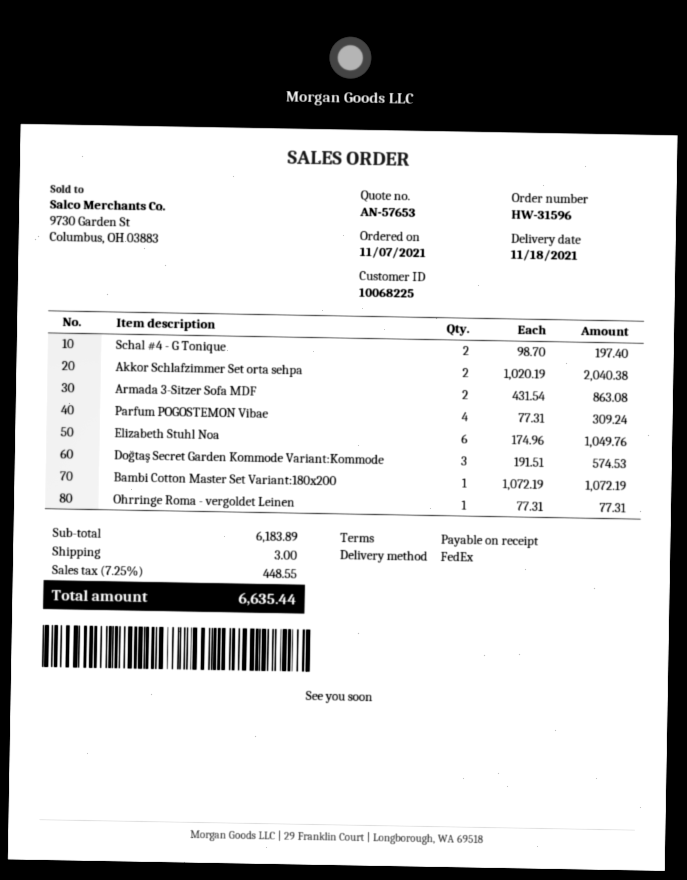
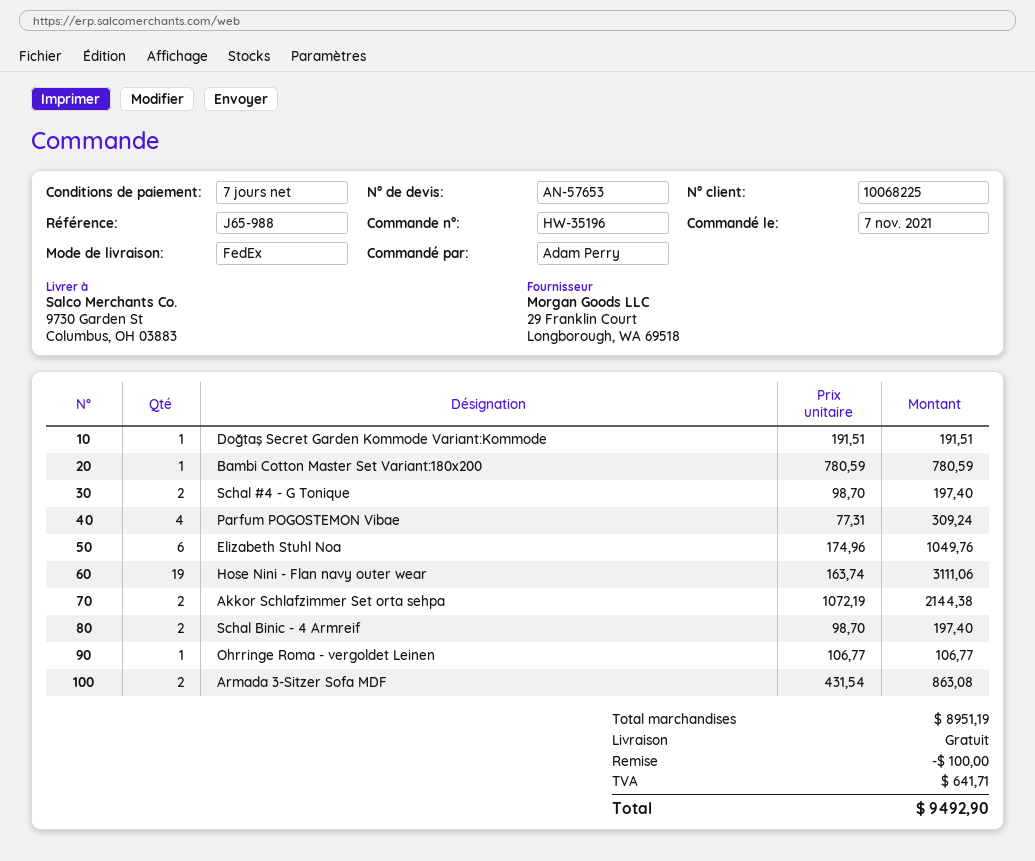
order number: HW-31596 -> HW-35196
payment terms: on receipt -> 7 days
Akkor Schlafzimmer Set orta sehpa: 2 x 1020.19 = 2040.38 -> 2 x 1072.19 = 2144.38
Doğtaş Secret Garden Kommode Variant:Kommode: 3 x 191.51 = 574.53 -> 1 x 191.51 = 191.51
Bambi Cotton Master Set Variant:180x200: 1 x 1072.19 = 1072.19 -> 1 x 780.59 = 780.59
Ohrringe Roma - vergoldet Leinen: 1 x 77.31 = 77.31 -> 1 x 106.77 = 106.77
Hose Nini - Flan navy outer wear: none -> 19 x 163.74 = 3111.06
Schal Binic - 4 Armreif: none -> 2 x 98.70 = 197.40
subtotal: 6183.89 -> 8951.19
discount: none -> 100.00
shipping: 3.00 -> 0.00
tax: 448.55 -> 641.71
total: 6635.44 -> 9492.90

